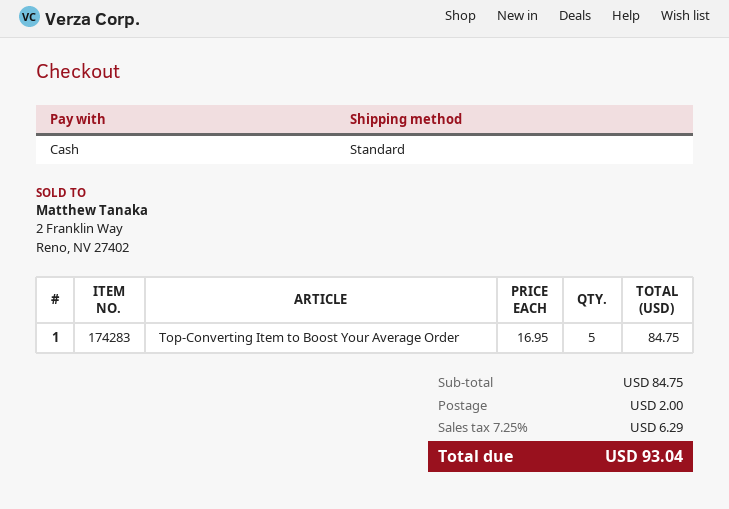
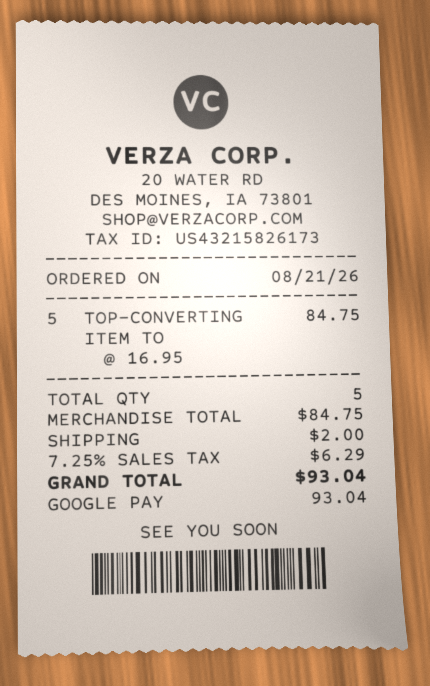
payment method: cash -> Google Pay

